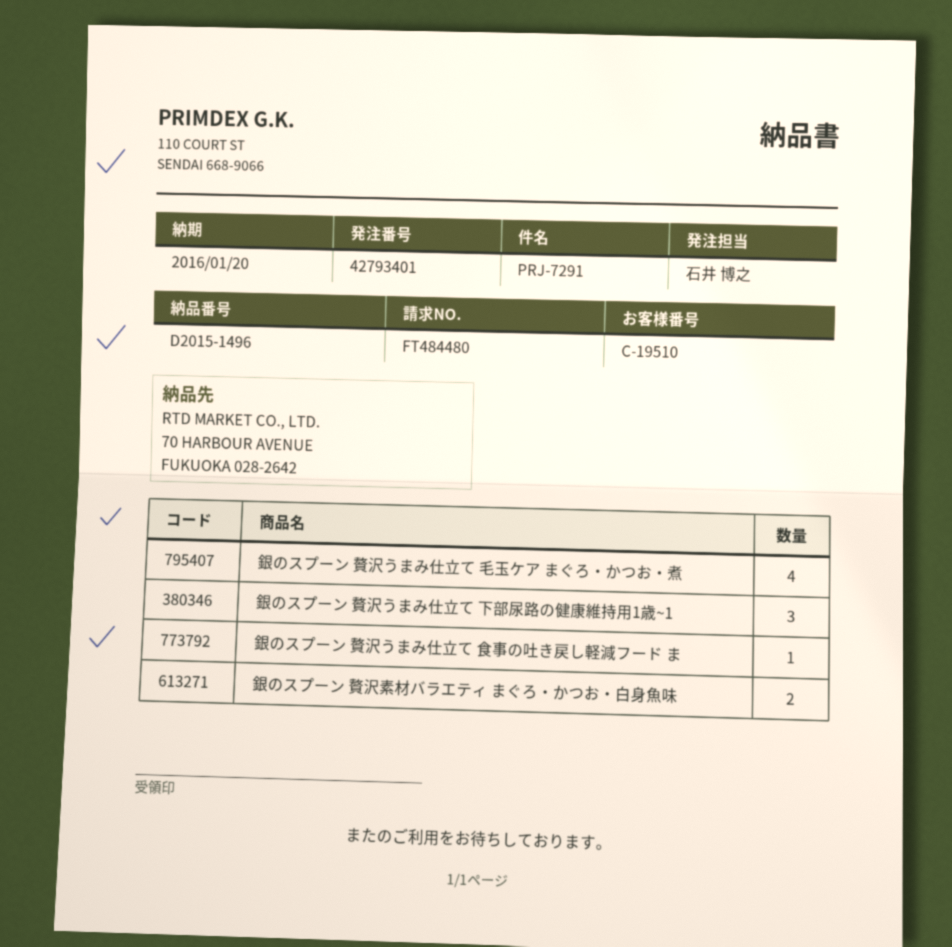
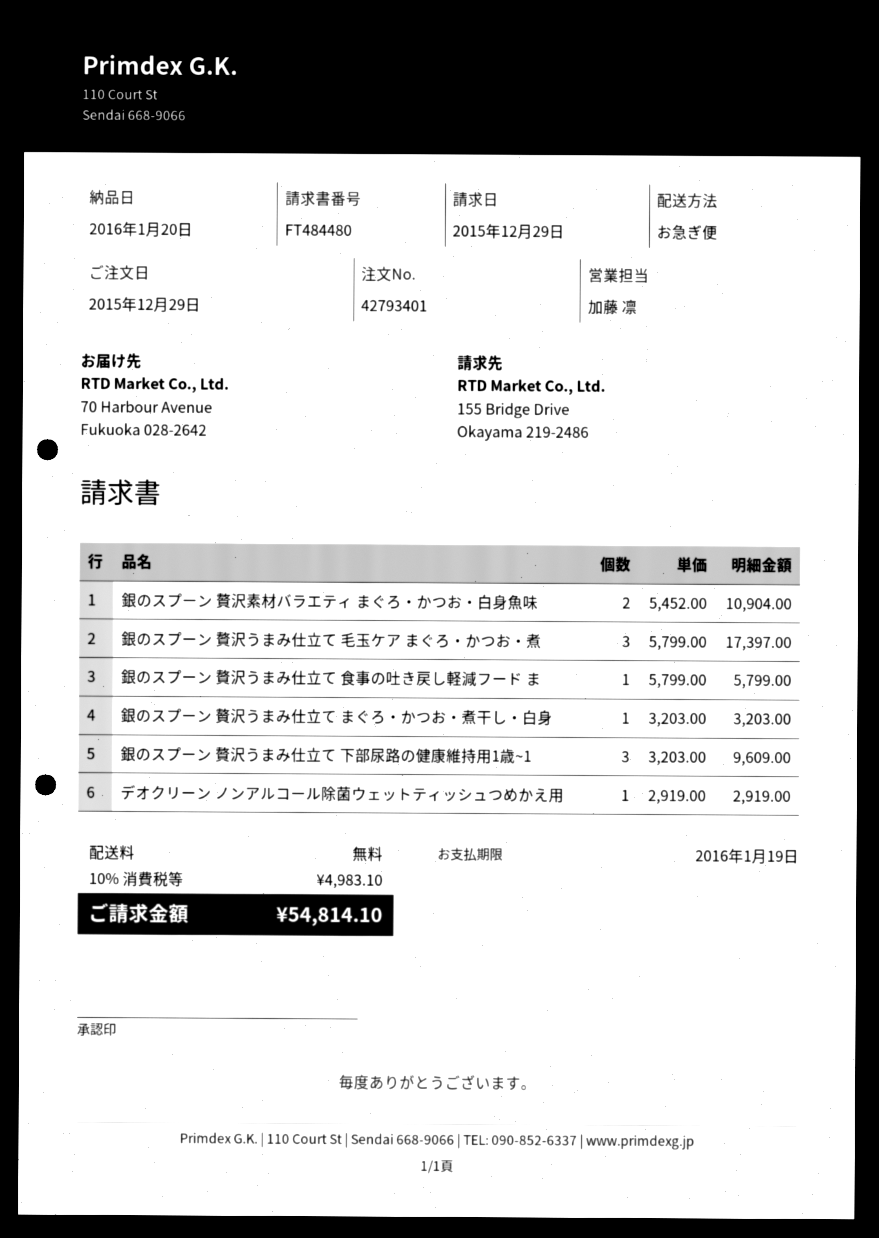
銀のスプーン 贅沢うまみ仕立て 毛玉ケア まぐろ・かつお・煮: 4 -> 3
銀のスプーン 贅沢うまみ仕立て まぐろ・かつお・煮干し・白身: none -> 1
デオクリーン ノンアルコール除菌ウェットティッシュつめかえ用: none -> 1

